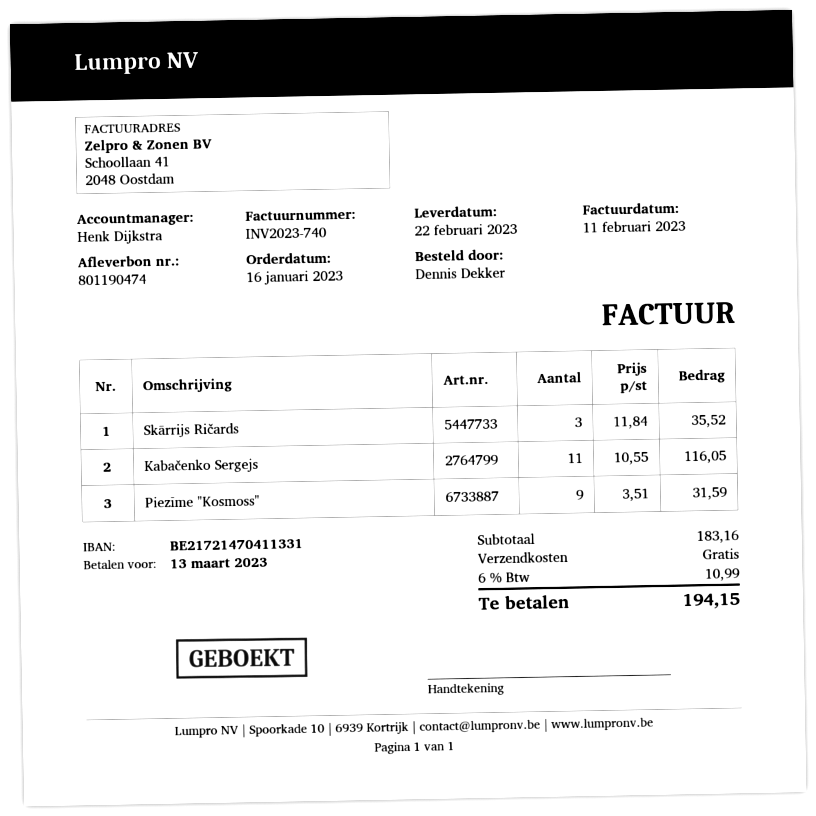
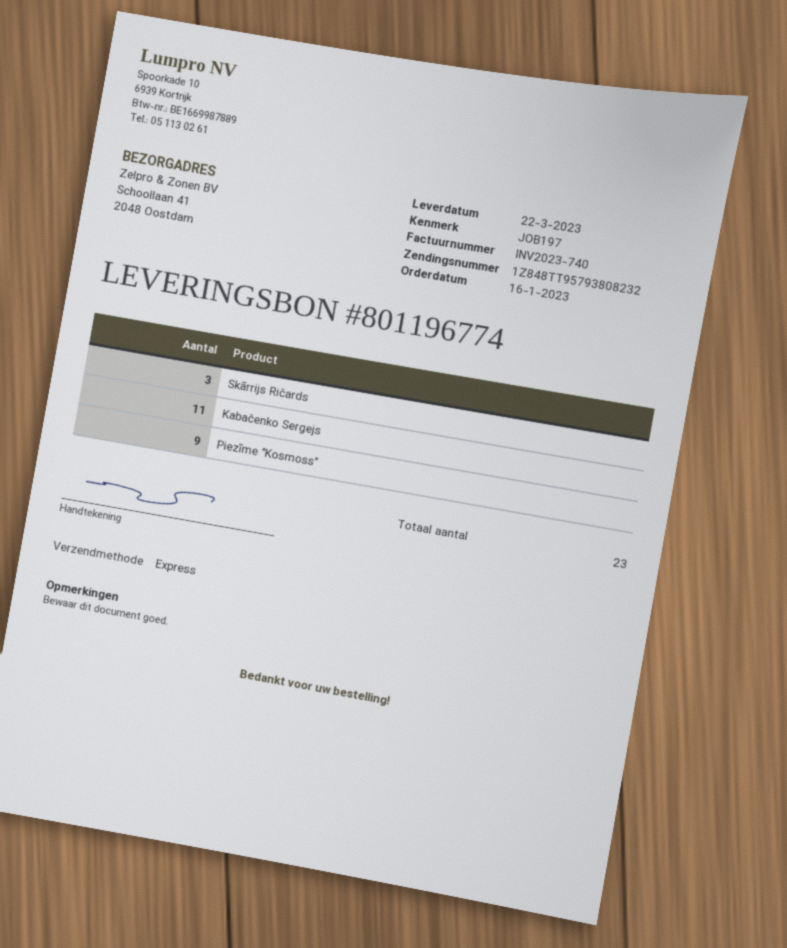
delivery note number: 801190474 -> 801196774
delivery date: 2023-02-22 -> 2023-03-22

